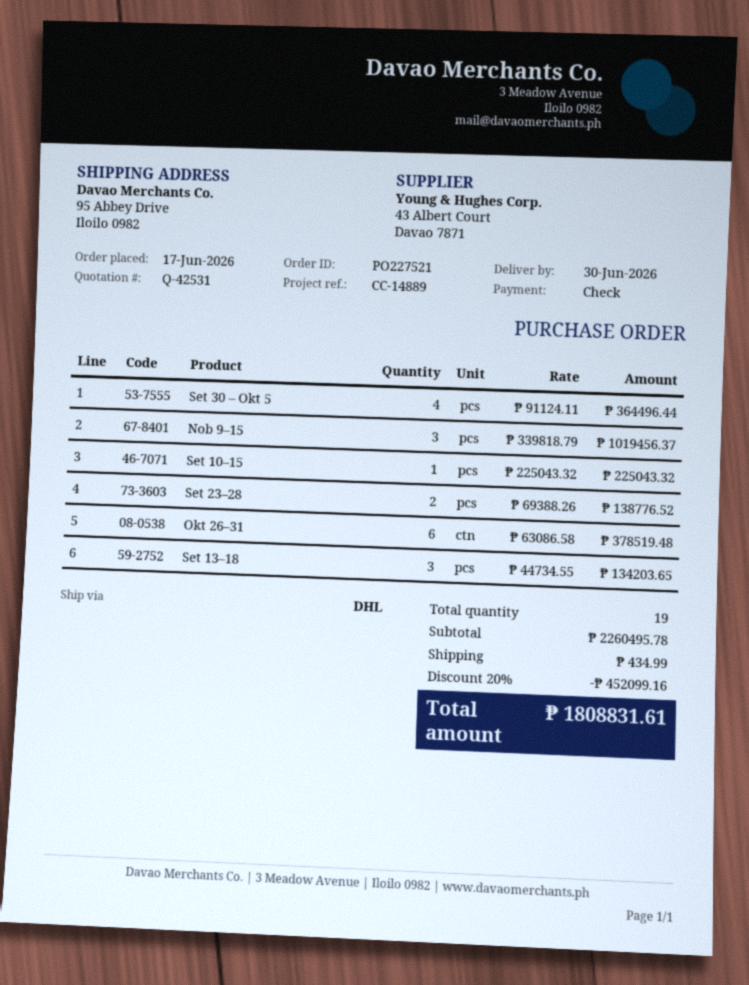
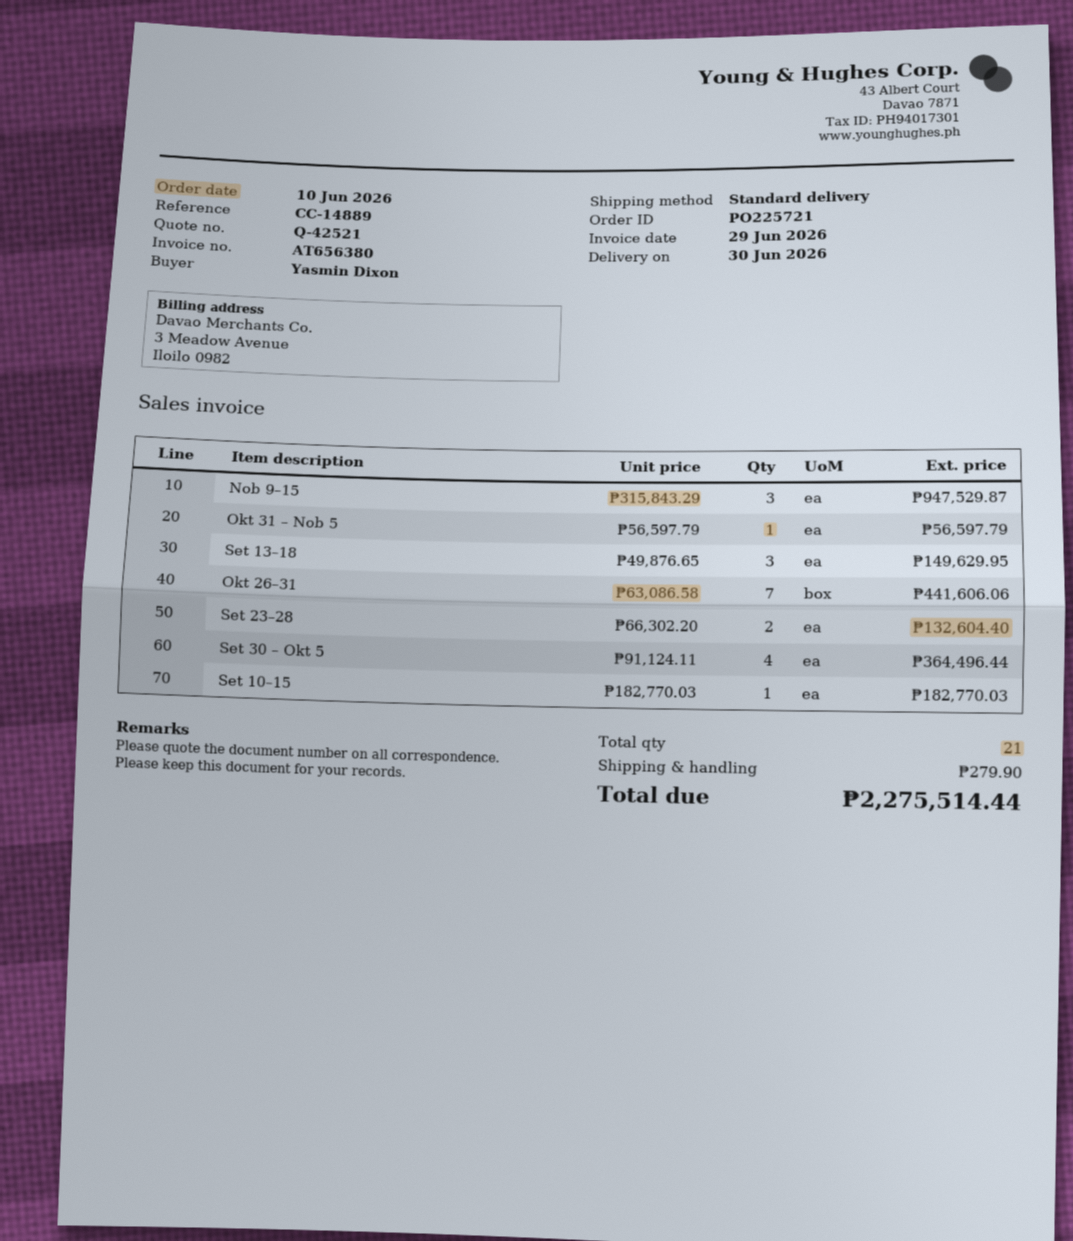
quote number: Q-42531 -> Q-42521
order number: PO227521 -> PO225721
order date: 2026-06-17 -> 2026-06-10
shipping method: DHL -> standard
Nob 9–15: 3 x 339818.79 = 1019456.37 -> 3 x 315843.29 = 947529.87
Set 10–15: 1 x 225043.32 = 225043.32 -> 1 x 182770.03 = 182770.03
Set 23–28: 2 x 69388.26 = 138776.52 -> 2 x 66302.20 = 132604.40
Okt 26–31: 6 x 63086.58 = 378519.48 -> 7 x 63086.58 = 441606.06
Set 13–18: 3 x 44734.55 = 134203.65 -> 3 x 49876.65 = 149629.95
Okt 31 – Nob 5: none -> 1 x 56597.79 = 56597.79
total quantity: 19 -> 21
discount: 20% = 452099.16 -> none
shipping: 434.99 -> 279.90
total: 1808831.61 -> 2275514.44

